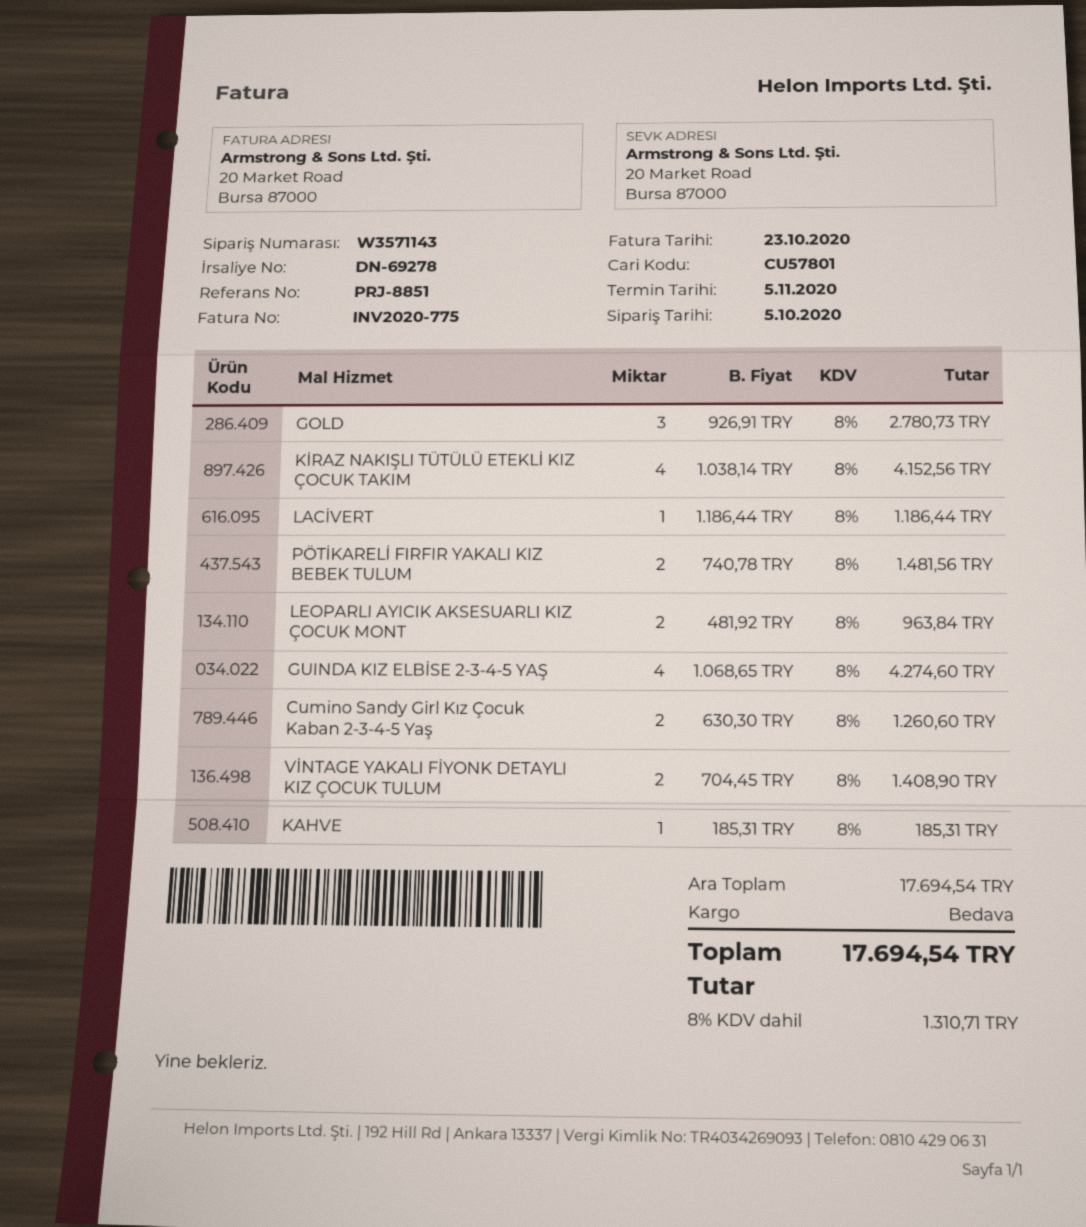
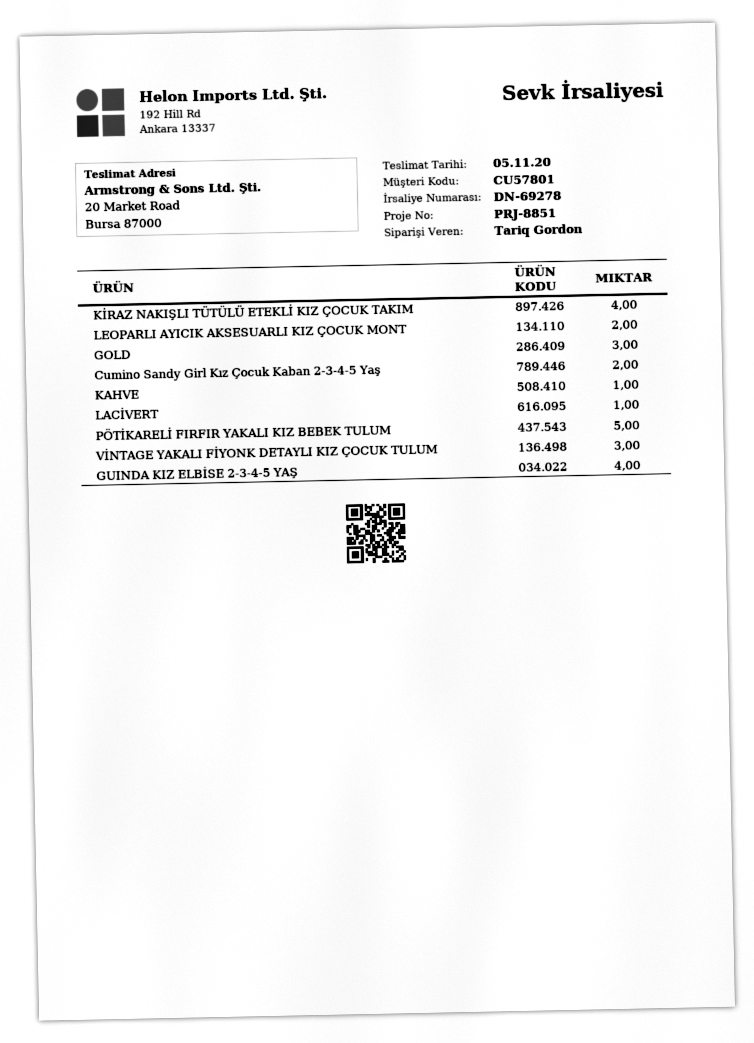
PÖTİKARELİ FIRFIR YAKALI KIZ BEBEK TULUM: 2 -> 5
VİNTAGE YAKALI FİYONK DETAYLI KIZ ÇOCUK TULUM: 2 -> 3

